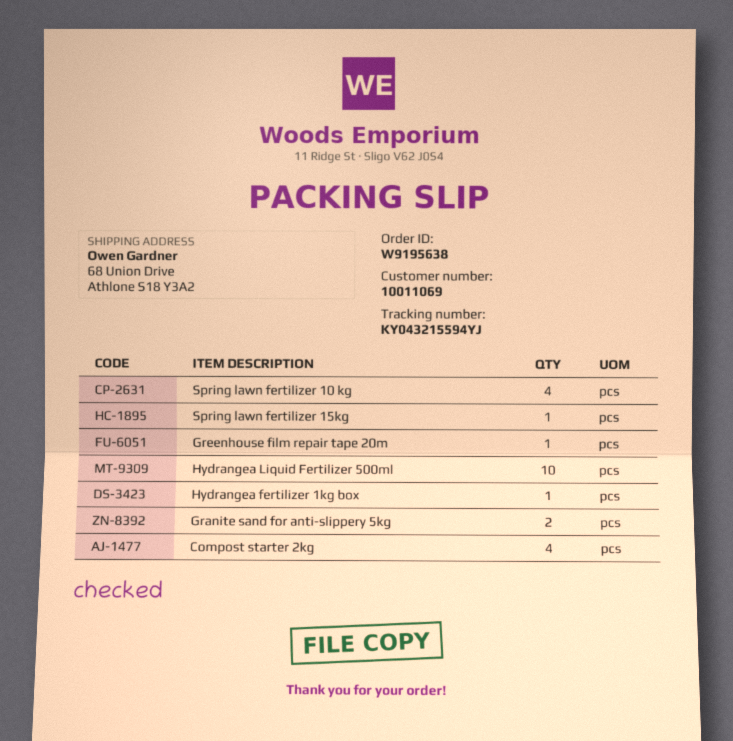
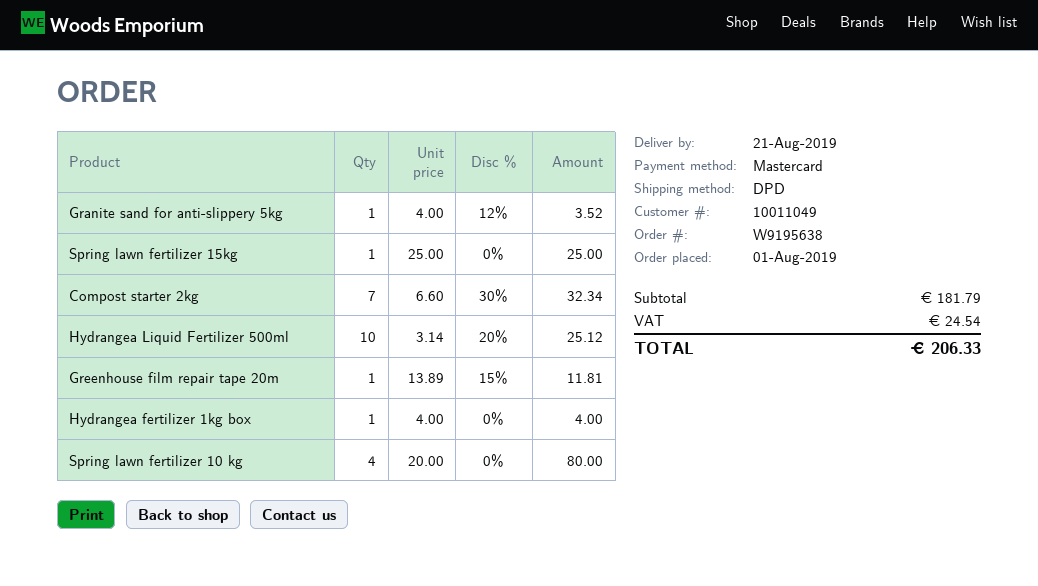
customer number: 10011069 -> 10011049
Granite sand for anti-slippery 5kg: 2 -> 1
Compost starter 2kg: 4 -> 7

